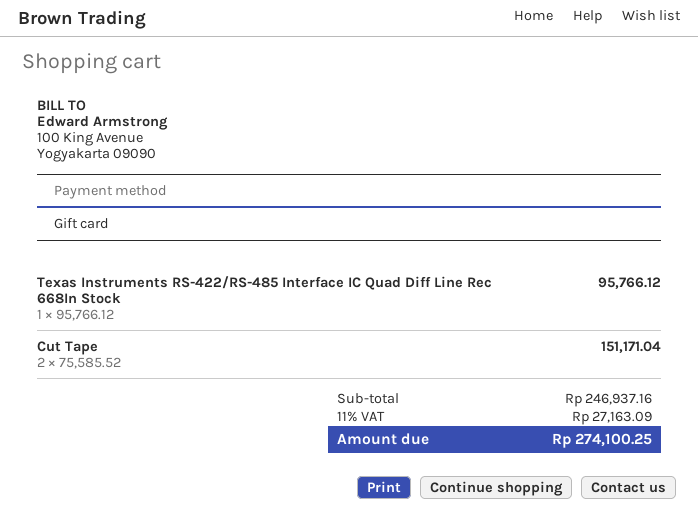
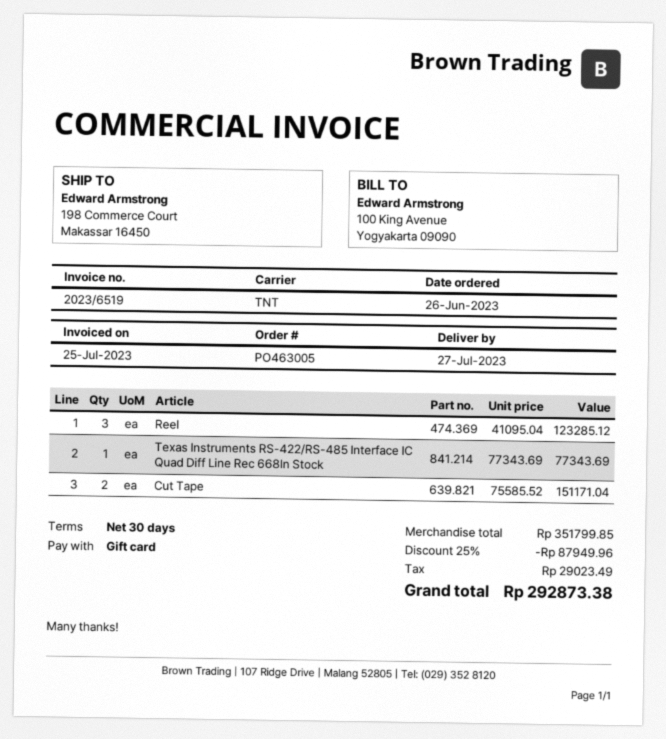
Texas Instruments RS-422/RS-485 Interface IC Quad Diff Line Rec 668In Stock: 1 x 95766.12 = 95766.12 -> 1 x 77343.69 = 77343.69
Reel: none -> 3 x 41095.04 = 123285.12
subtotal: 246937.16 -> 351799.85
discount: none -> 25% = 87949.96
tax: 27163.09 -> 29023.49
total: 274100.25 -> 292873.38

